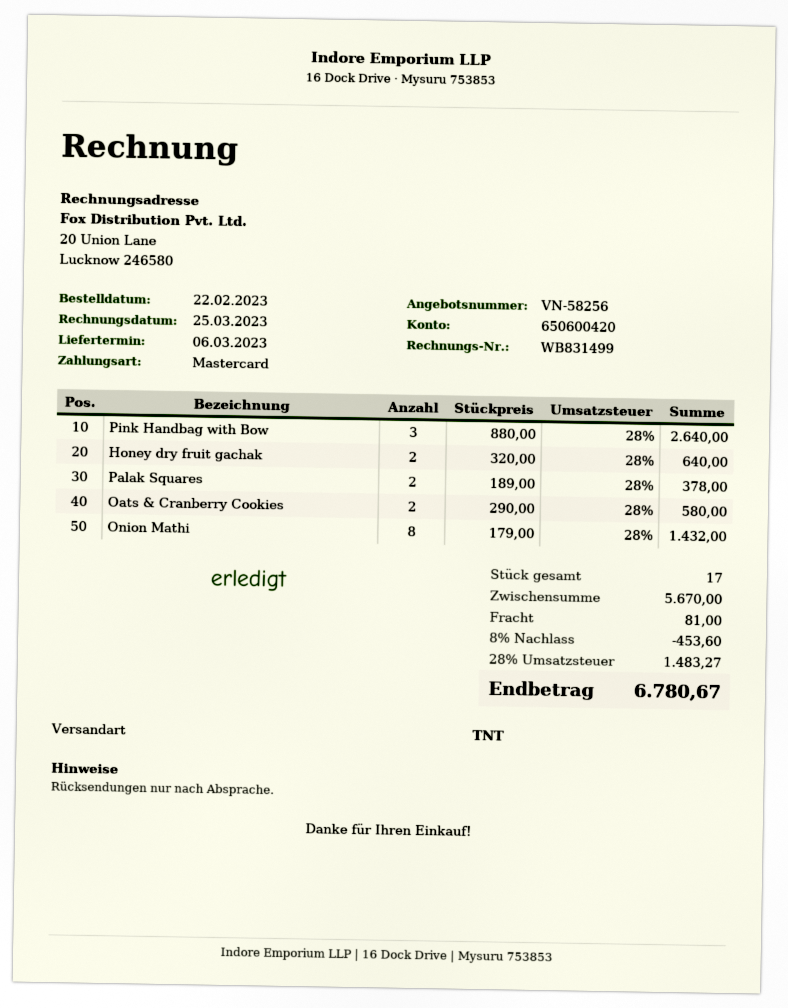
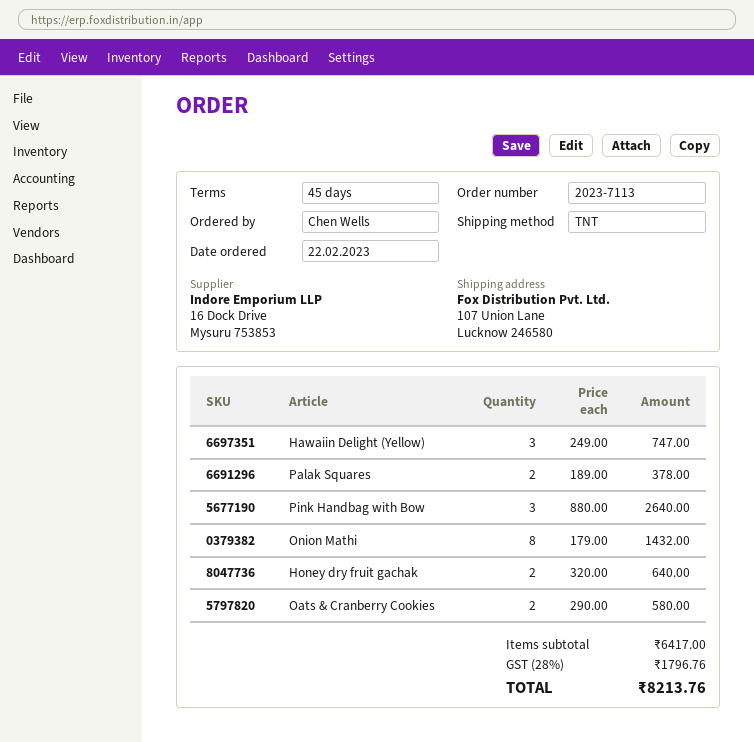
Hawaiin Delight (Yellow): none -> 3 x 249.00 = 747.00
subtotal: 5670.00 -> 6417.00
discount: 8% = 453.60 -> none
shipping: 81.00 -> none
tax: 28% = 1483.27 -> 28% = 1796.76
total: 6780.67 -> 8213.76

